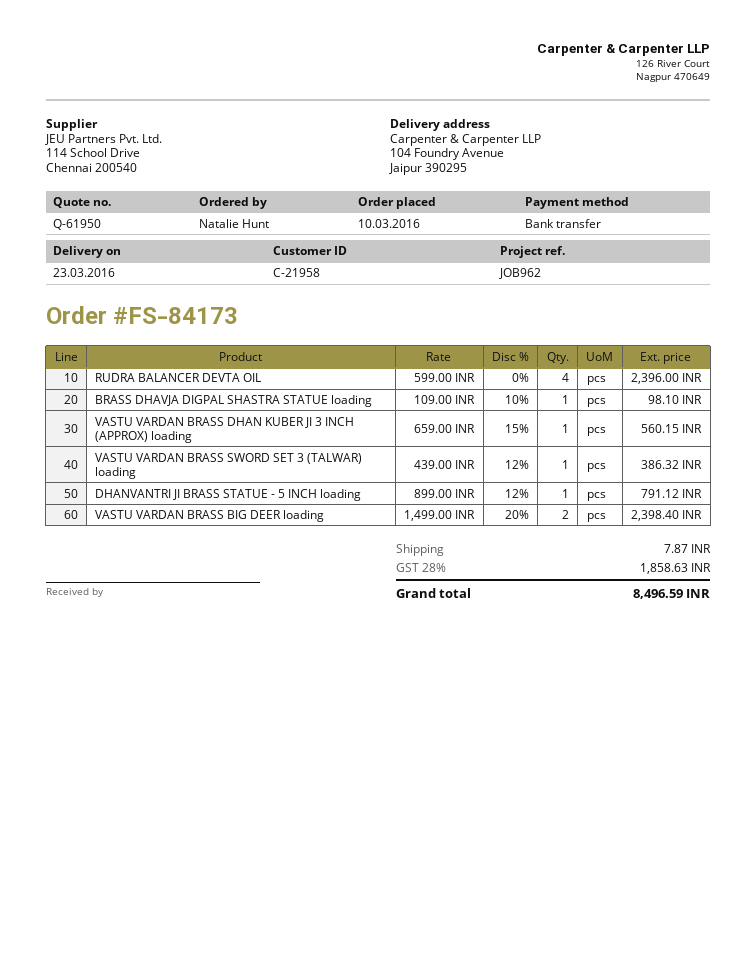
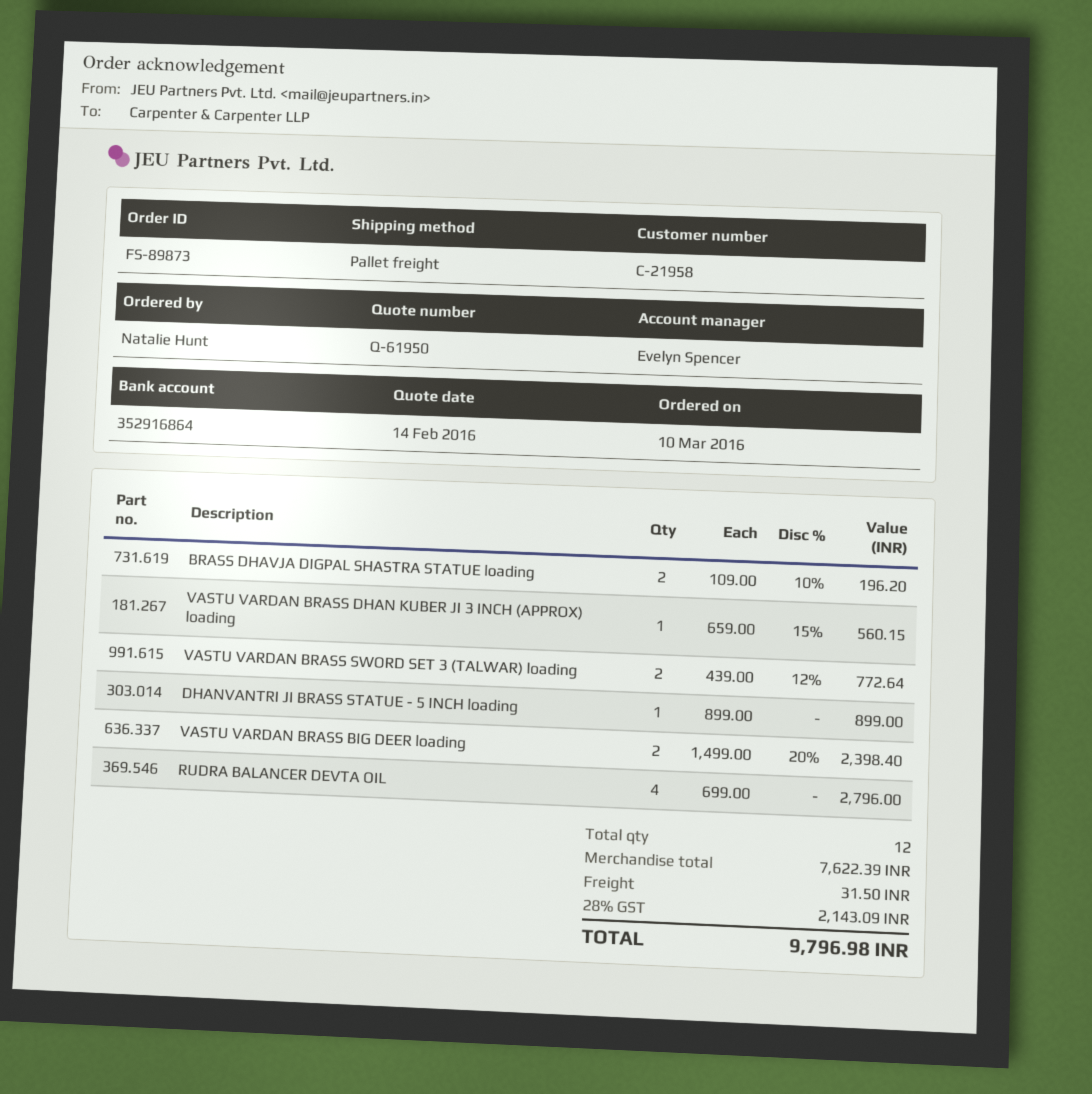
order number: FS-84173 -> FS-89873
RUDRA BALANCER DEVTA OIL: 4 x 599.00 = 2396.00 -> 4 x 699.00 = 2796.00
BRASS DHAVJA DIGPAL SHASTRA STATUE loading: 1 x 109.00 - 10% = 98.10 -> 2 x 109.00 - 10% = 196.20
VASTU VARDAN BRASS SWORD SET 3 (TALWAR) loading: 1 x 439.00 - 12% = 386.32 -> 2 x 439.00 - 12% = 772.64
DHANVANTRI JI BRASS STATUE - 5 INCH loading: 1 x 899.00 - 12% = 791.12 -> 1 x 899.00 = 899.00
shipping: 7.87 -> 31.50
tax: 28% = 1858.63 -> 28% = 2143.09
total: 8496.59 -> 9796.98

